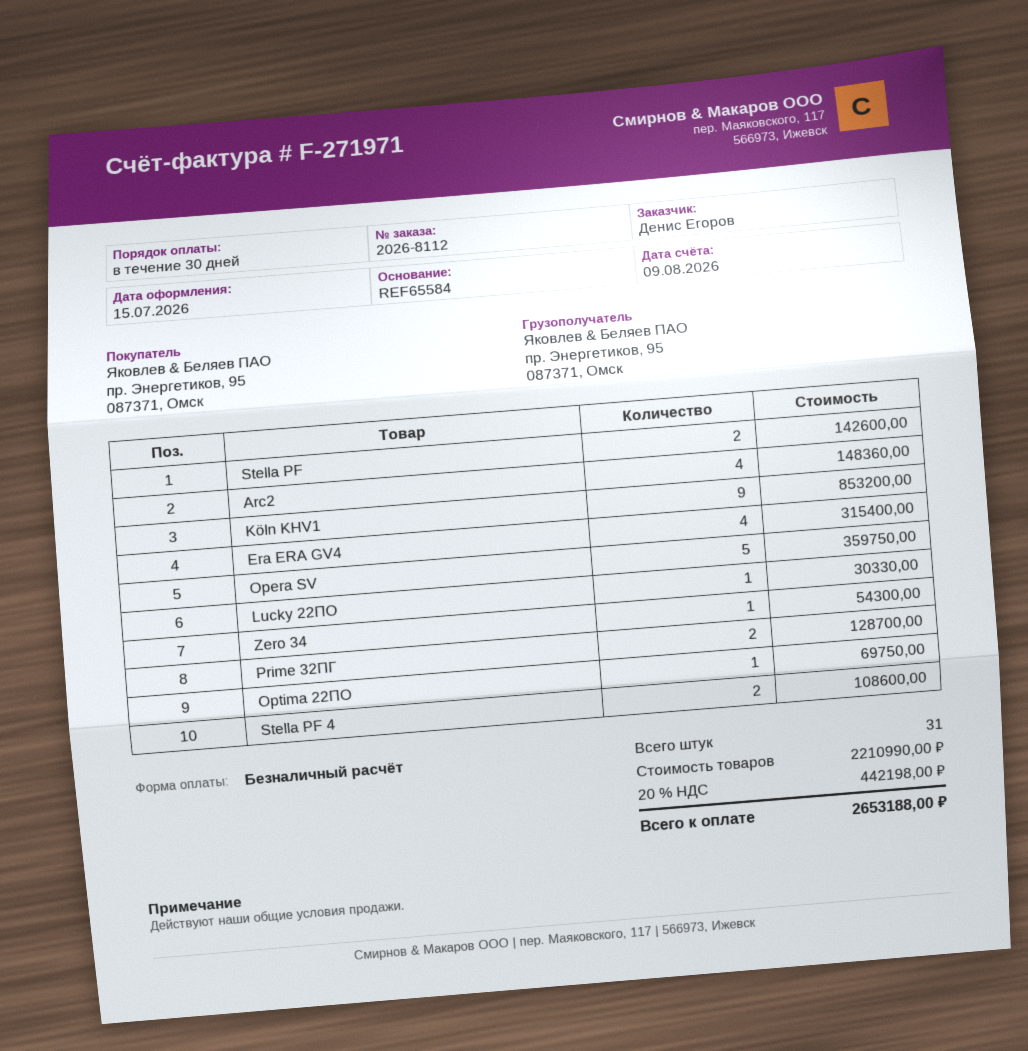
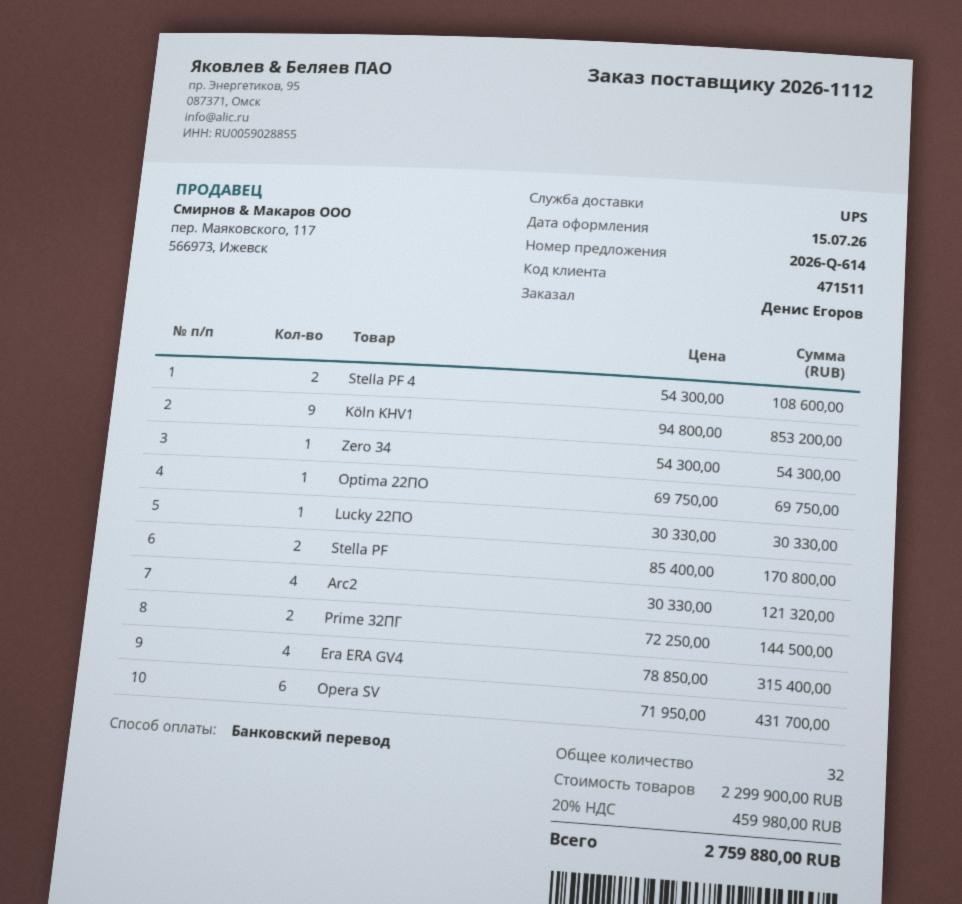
order number: 2026-8112 -> 2026-1112
Stella PF: 2 for 142600.00 -> 2 for 170800.00
Arc2: 4 for 148360.00 -> 4 for 121320.00
Opera SV: 5 for 359750.00 -> 6 for 431700.00
Prime 32ПГ: 2 for 128700.00 -> 2 for 144500.00
total quantity: 31 -> 32
subtotal: 2210990.00 -> 2299900.00
tax: 20% = 442198.00 -> 20% = 459980.00
total: 2653188.00 -> 2759880.00

